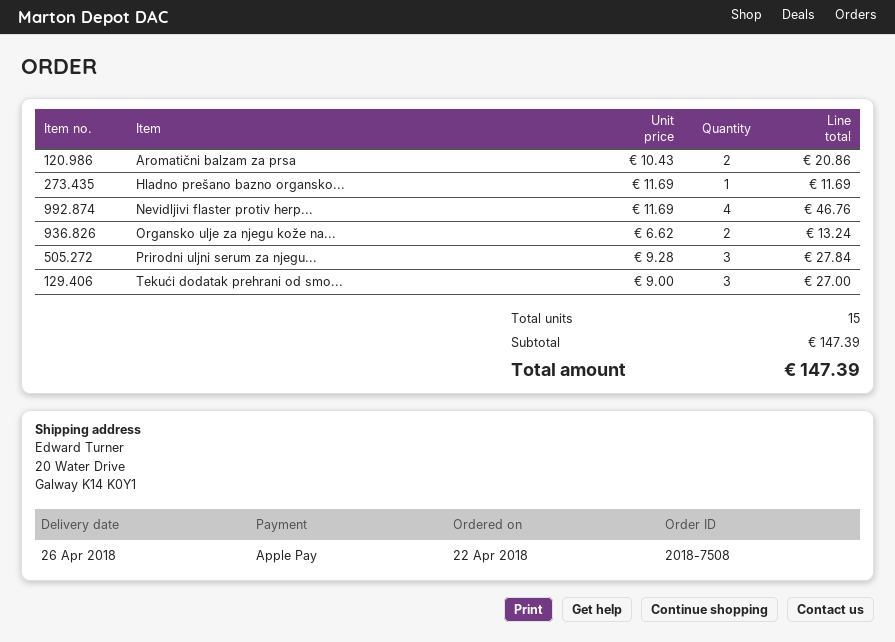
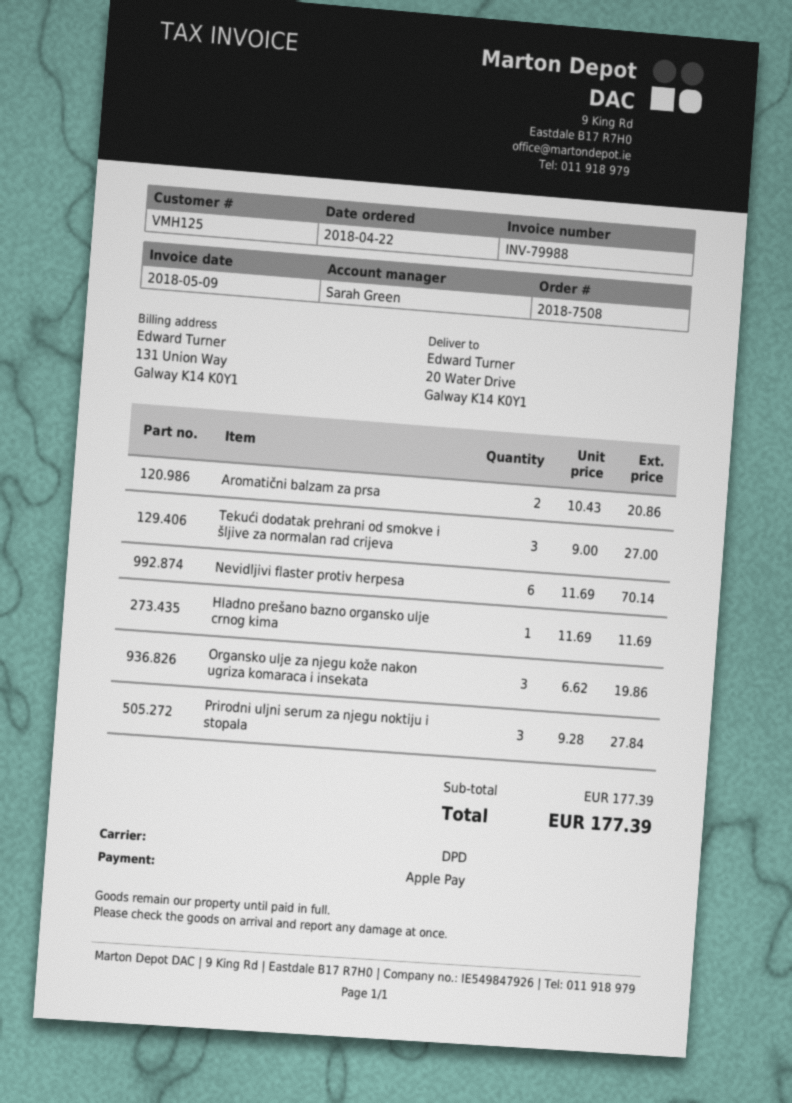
Nevidljivi flaster protiv herp...: 4 x 11.69 = 46.76 -> 6 x 11.69 = 70.14
Organsko ulje za njegu kože na...: 2 x 6.62 = 13.24 -> 3 x 6.62 = 19.86
subtotal: 147.39 -> 177.39
total: 147.39 -> 177.39

